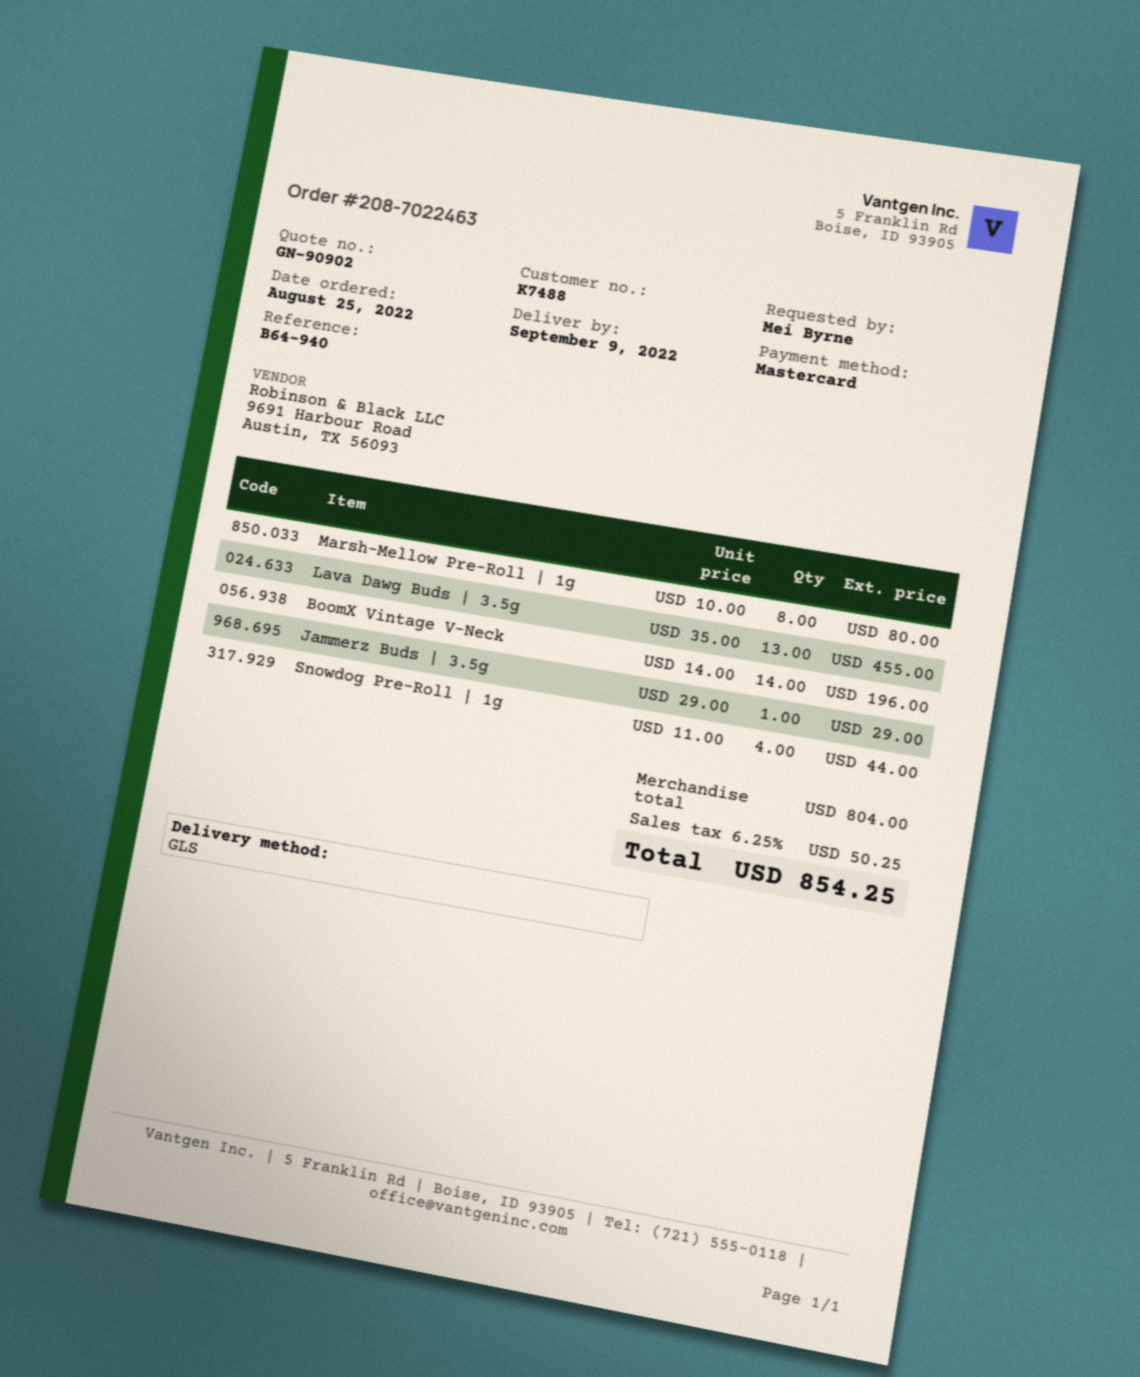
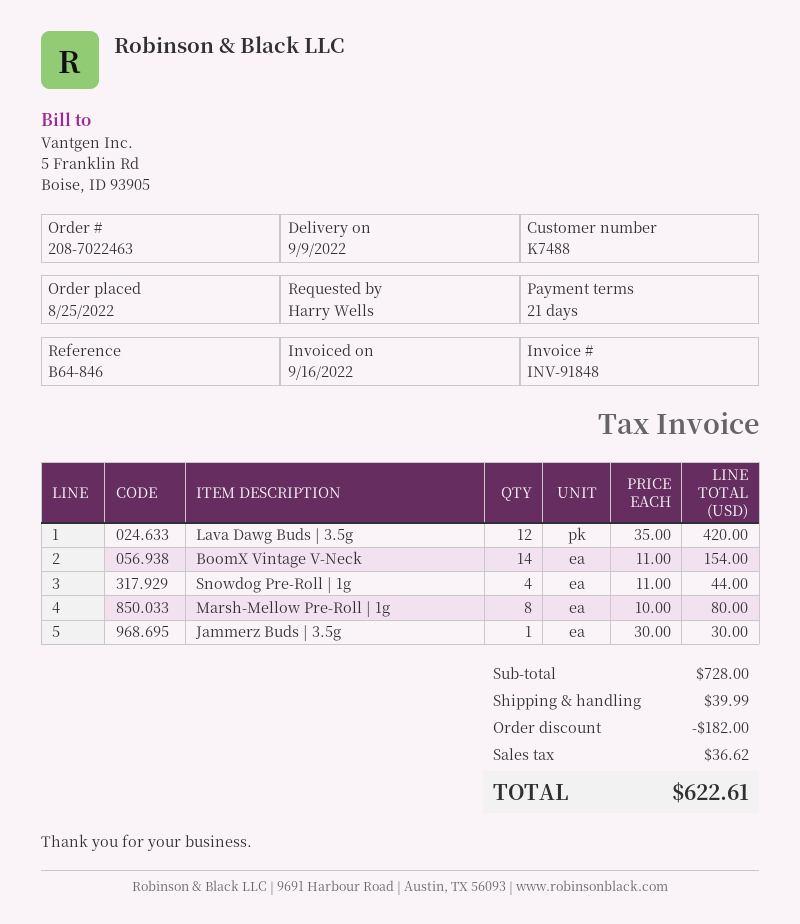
reference: B64-940 -> B64-846
ordered by: Mei Byrne -> Harry Wells
Lava Dawg Buds | 3.5g: 13 x 35.00 = 455.00 -> 12 x 35.00 = 420.00
BoomX Vintage V-Neck: 14 x 14.00 = 196.00 -> 14 x 11.00 = 154.00
Jammerz Buds | 3.5g: 1 x 29.00 = 29.00 -> 1 x 30.00 = 30.00
subtotal: 804.00 -> 728.00
discount: none -> 182.00
shipping: none -> 39.99
tax: 50.25 -> 36.62
total: 854.25 -> 622.61

